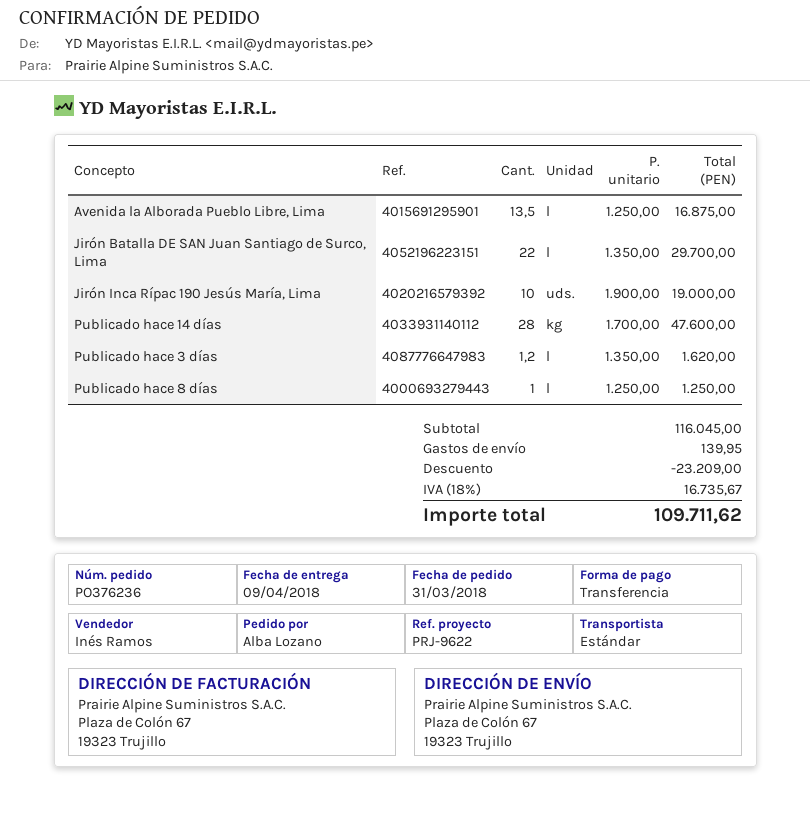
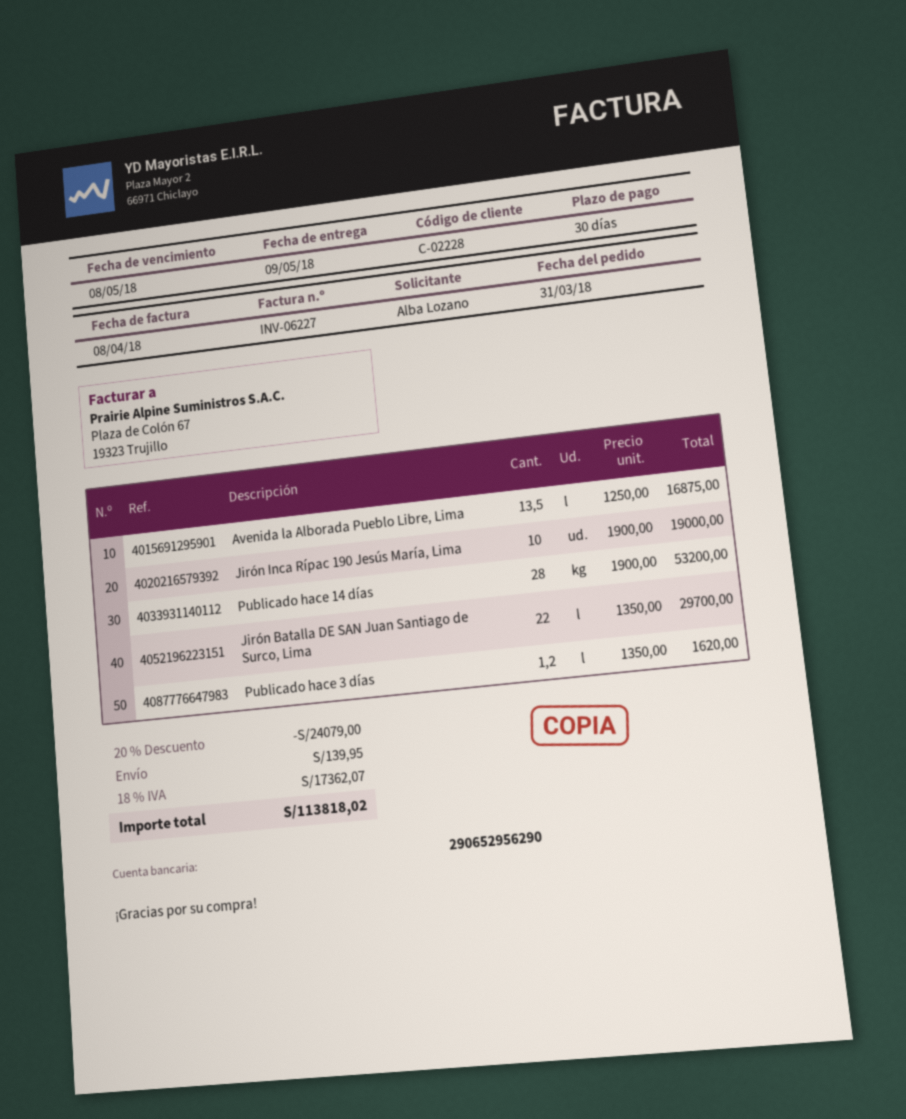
delivery date: 2018-04-09 -> 2018-05-09
Publicado hace 14 días: 28 x 1700.00 = 47600.00 -> 28 x 1900.00 = 53200.00
Publicado hace 8 días: 1 x 1250.00 = 1250.00 -> none
discount: 23209.00 -> 24079.00
tax: 18% = 16735.67 -> 18% = 17362.07
total: 109711.62 -> 113818.02

